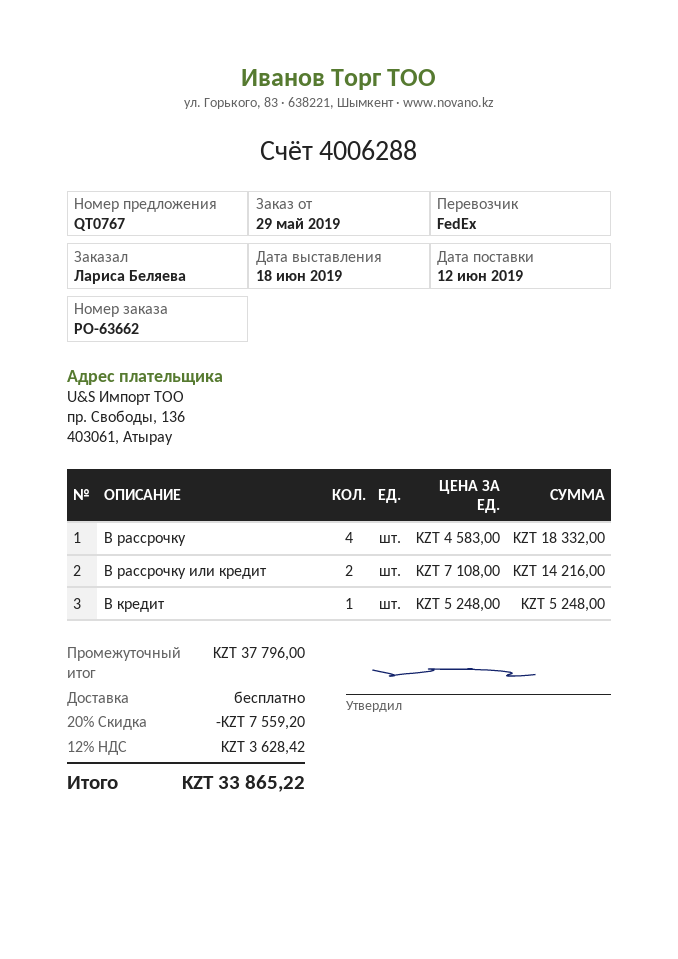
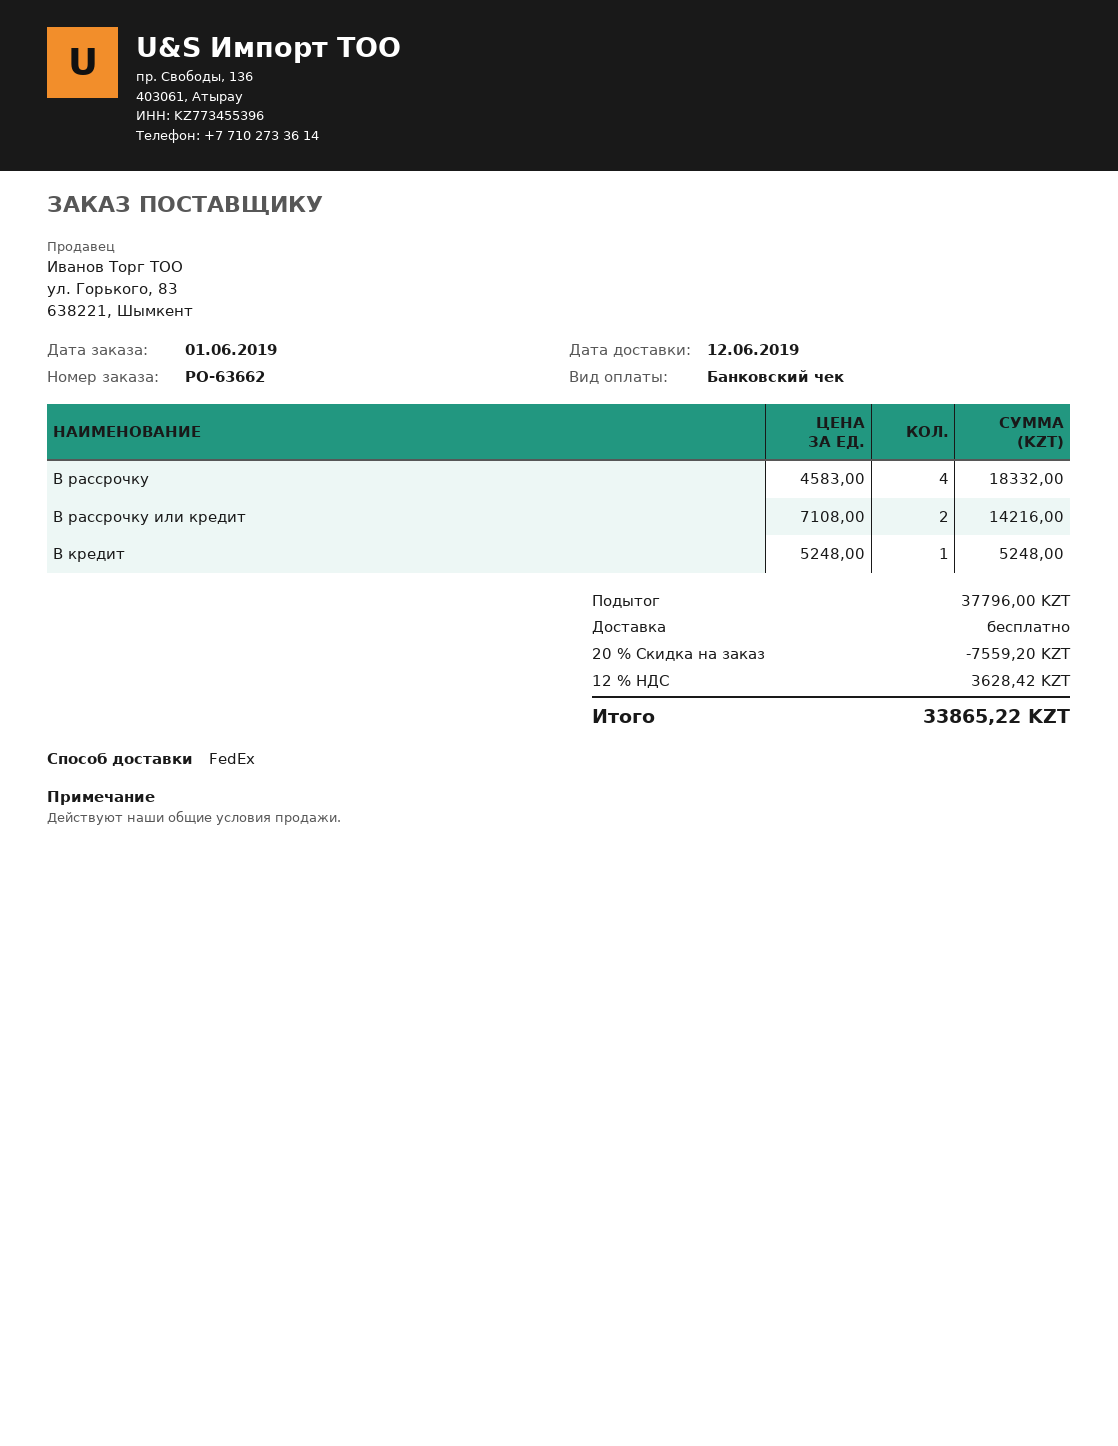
order date: 2019-05-29 -> 2019-06-01

